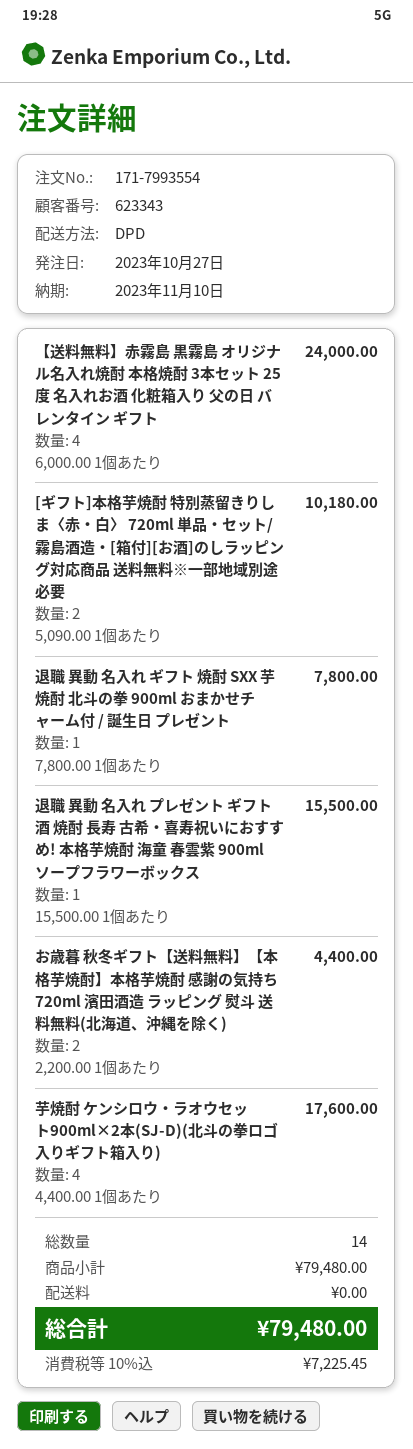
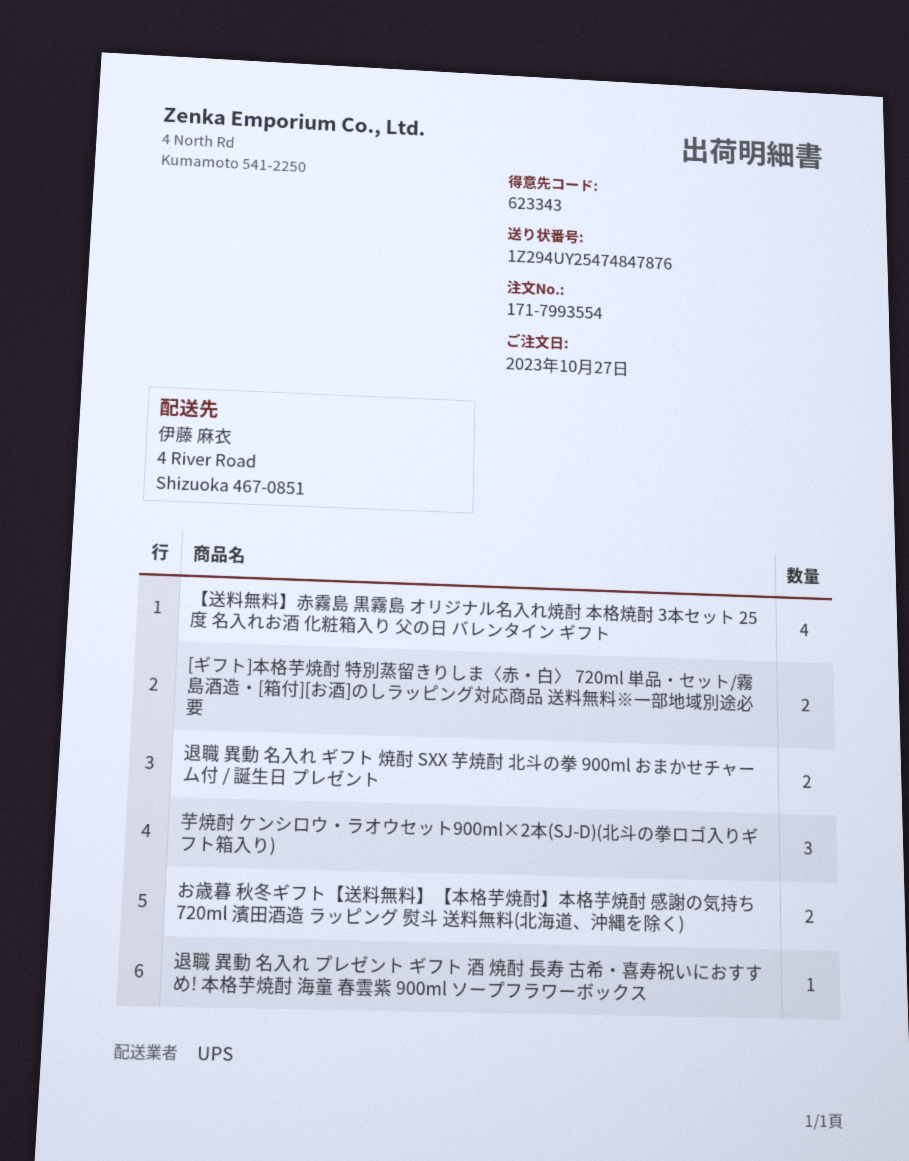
shipping method: DPD -> UPS
退職 異動 名入れ ギフト 焼酎 SXX 芋焼酎 北斗の拳 900ml おまかせチャーム付 / 誕生日 プレゼント: 1 -> 2
芋焼酎 ケンシロウ・ラオウセット900ml×2本(SJ-D)(北斗の拳ロゴ入りギフト箱入り): 4 -> 3

